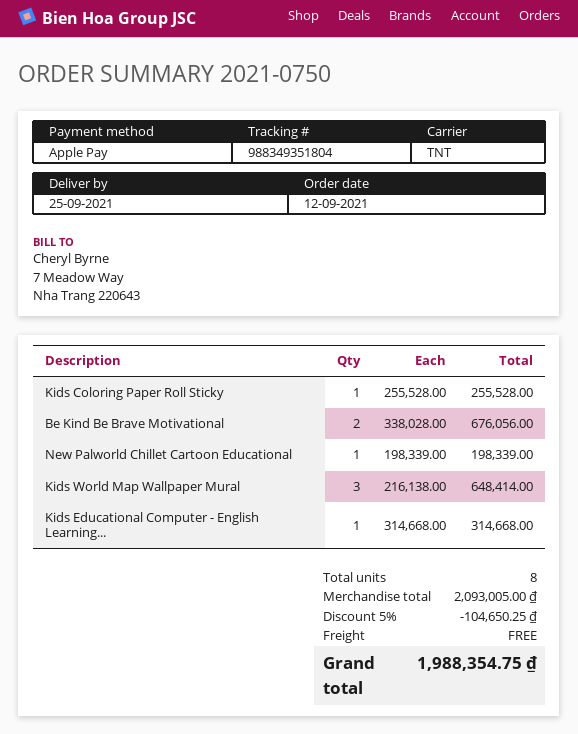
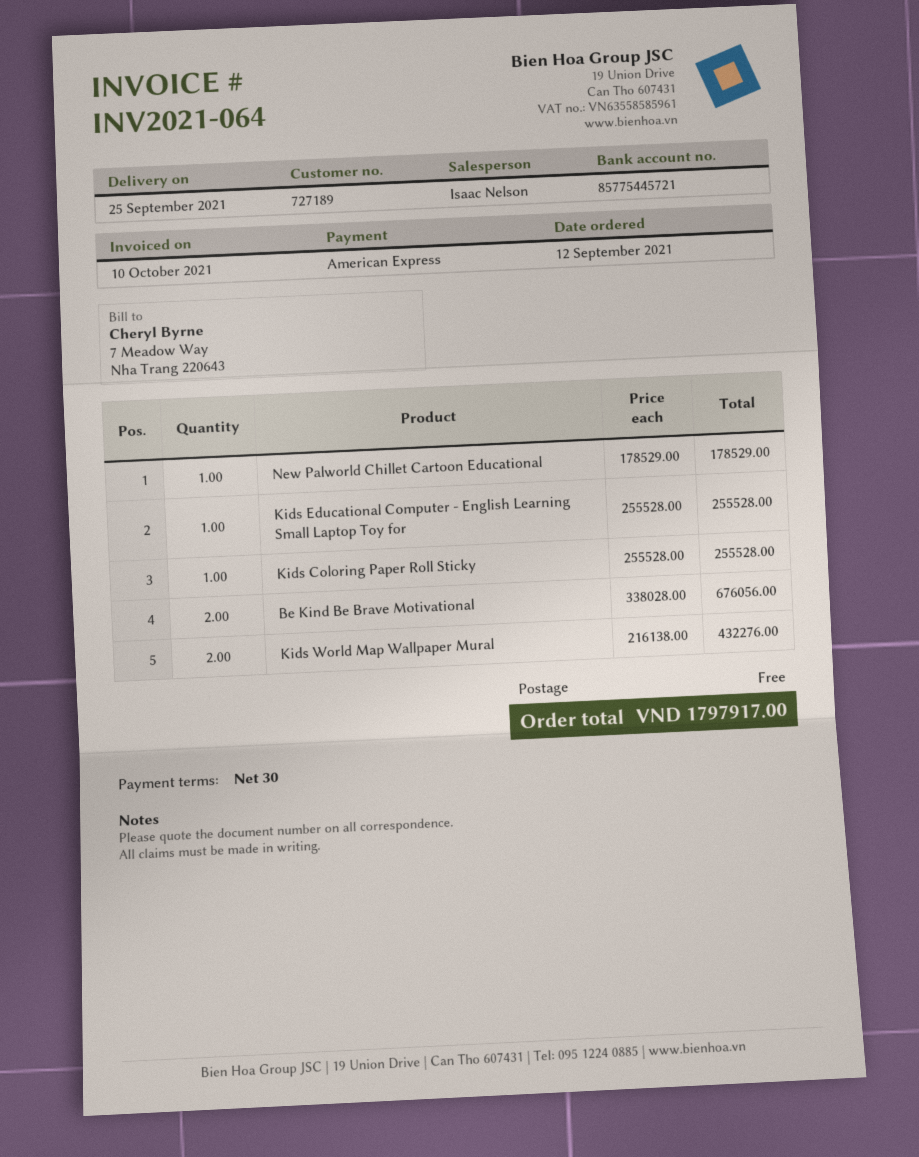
payment method: Apple Pay -> American Express
New Palworld Chillet Cartoon Educational: 1 x 198339.00 = 198339.00 -> 1 x 178529.00 = 178529.00
Kids World Map Wallpaper Mural: 3 x 216138.00 = 648414.00 -> 2 x 216138.00 = 432276.00
Kids Educational Computer - English Learning...: 1 x 314668.00 = 314668.00 -> 1 x 255528.00 = 255528.00
discount: 5% = 104650.25 -> none
total: 1988354.75 -> 1797917.00

